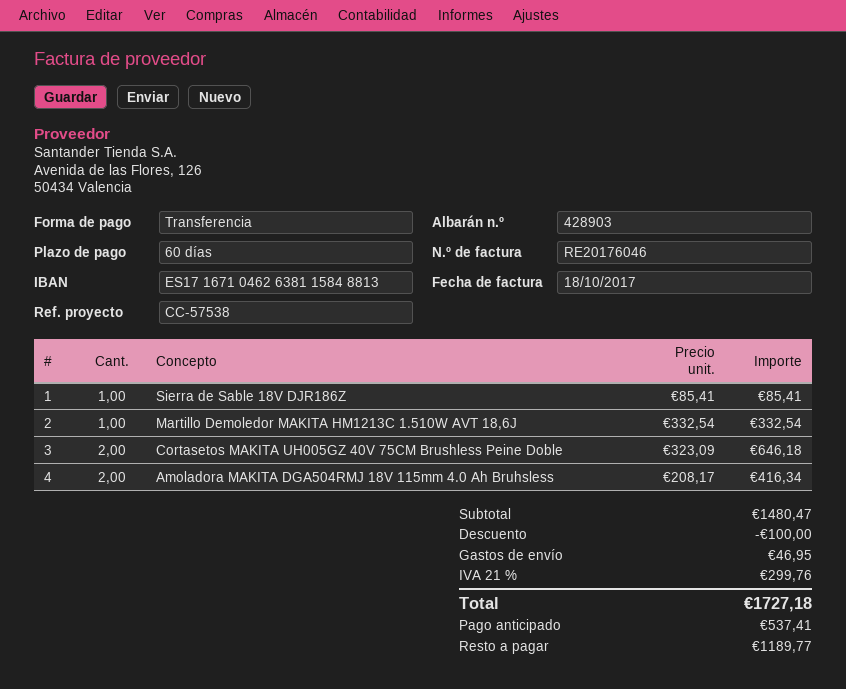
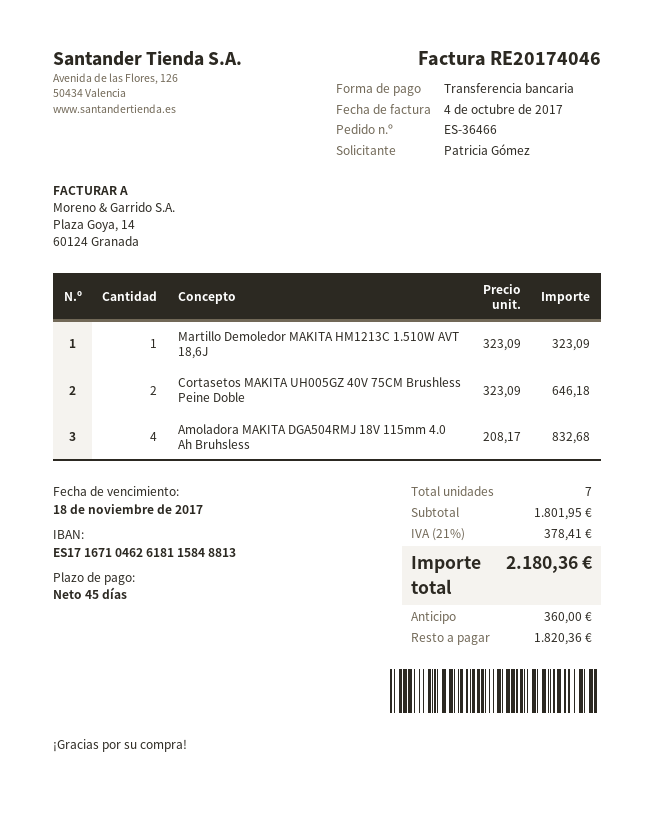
invoice number: RE20176046 -> RE20174046
invoice date: 2017-10-18 -> 2017-10-04
payment terms: 60 days -> 45 days
bank account: ES1716710462638115848813 -> ES1716710462618115848813
Sierra de Sable 18V DJR186Z: 1 x 85.41 = 85.41 -> none
Martillo Demoledor MAKITA HM1213C 1.510W AVT 18,6J: 1 x 332.54 = 332.54 -> 1 x 323.09 = 323.09
Amoladora MAKITA DGA504RMJ 18V 115mm 4.0 Ah Bruhsless: 2 x 208.17 = 416.34 -> 4 x 208.17 = 832.68
subtotal: 1480.47 -> 1801.95
discount: 100.00 -> none
shipping: 46.95 -> none
tax: 21% = 299.76 -> 21% = 378.41
total: 1727.18 -> 2180.36
deposit: 537.41 -> 360.00
balance: 1189.77 -> 1820.36

